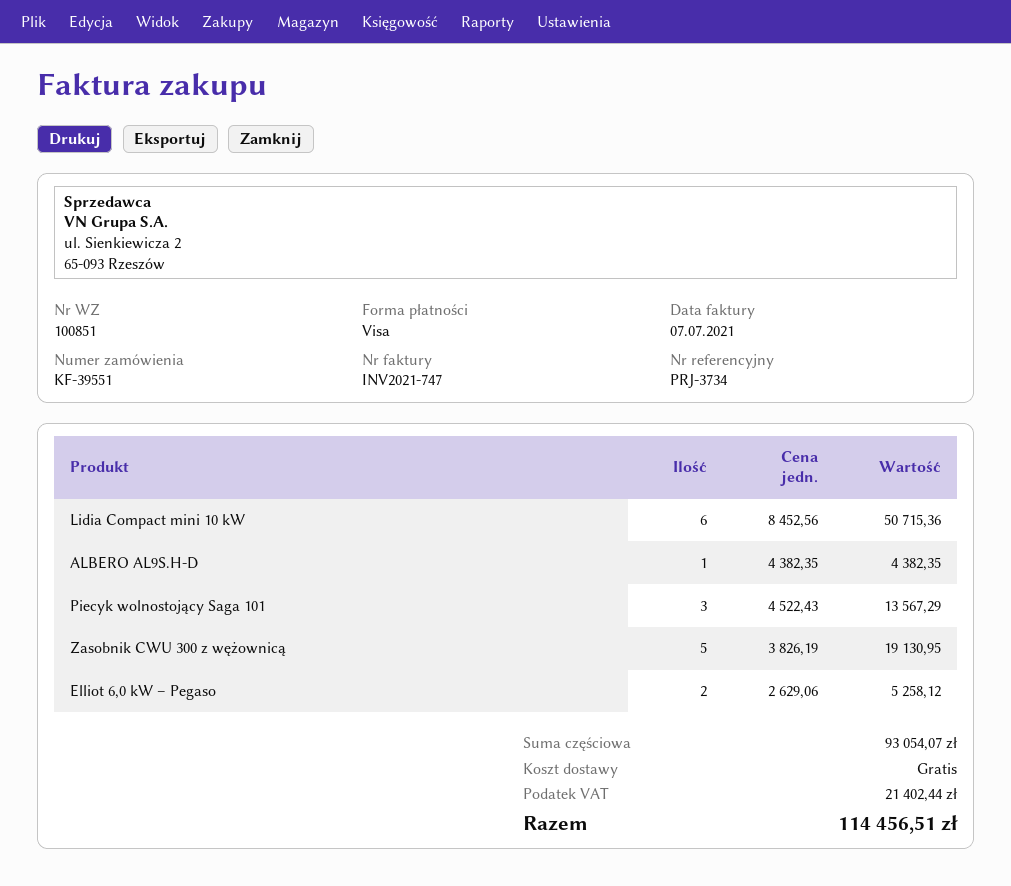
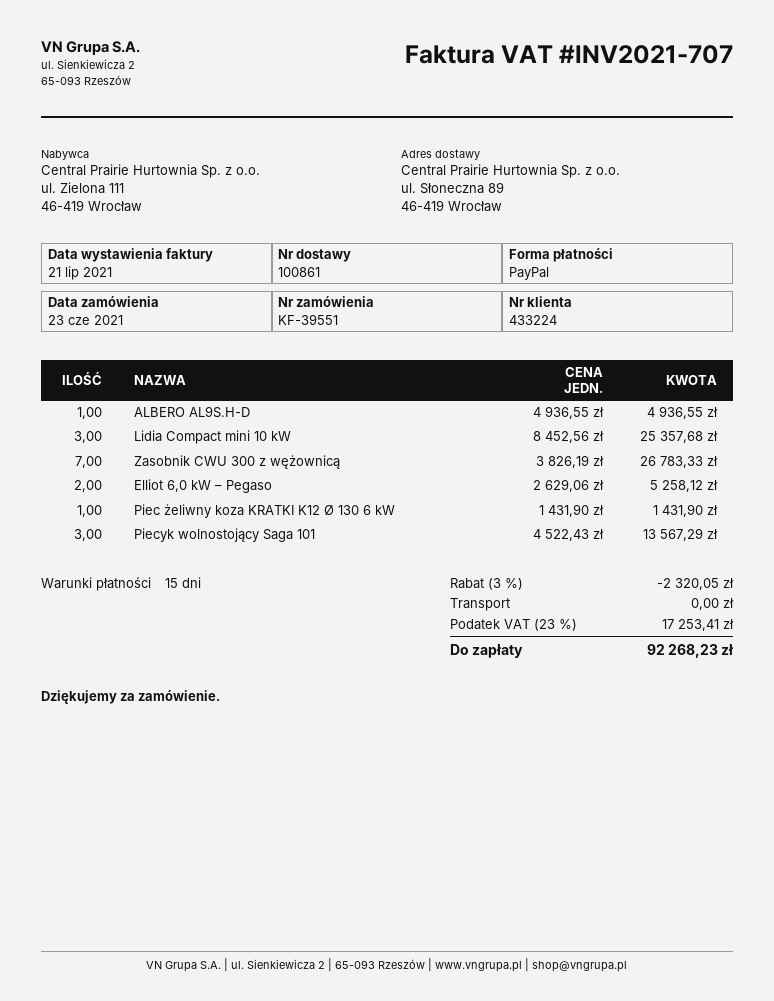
delivery note number: 100851 -> 100861
invoice number: INV2021-747 -> INV2021-707
invoice date: 2021-07-07 -> 2021-07-21
payment method: Visa -> PayPal
Lidia Compact mini 10 kW: 6 x 8452.56 = 50715.36 -> 3 x 8452.56 = 25357.68
ALBERO AL9S.H-D: 1 x 4382.35 = 4382.35 -> 1 x 4936.55 = 4936.55
Zasobnik CWU 300 z wężownicą: 5 x 3826.19 = 19130.95 -> 7 x 3826.19 = 26783.33
Piec żeliwny koza KRATKI K12 Ø 130 6 kW: none -> 1 x 1431.90 = 1431.90
discount: none -> 3% = 2320.05
tax: 21402.44 -> 17253.41
total: 114456.51 -> 92268.23

